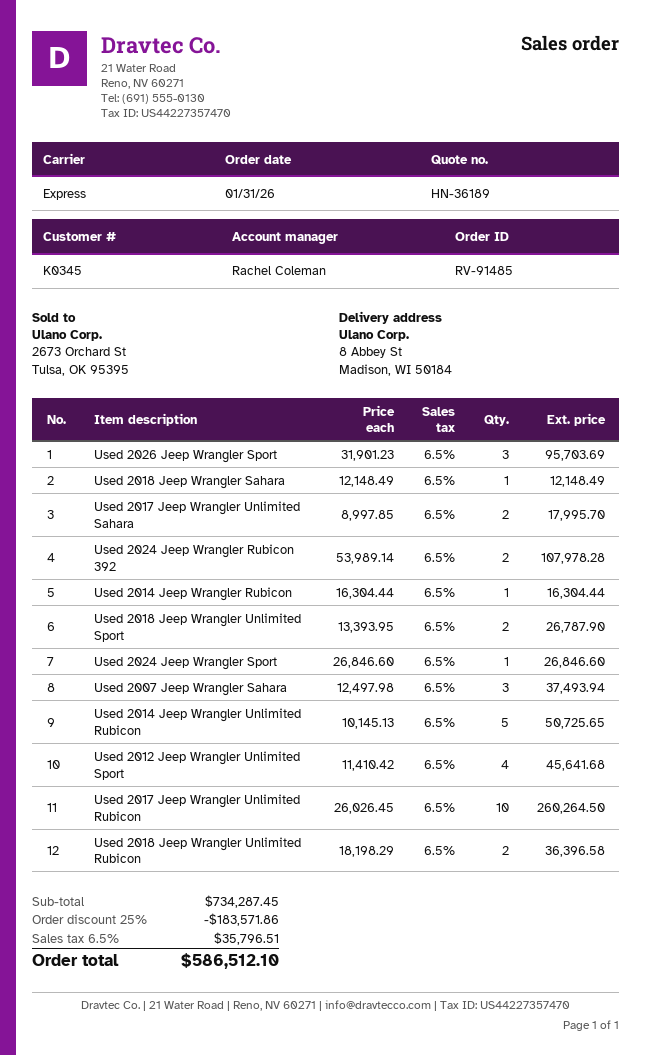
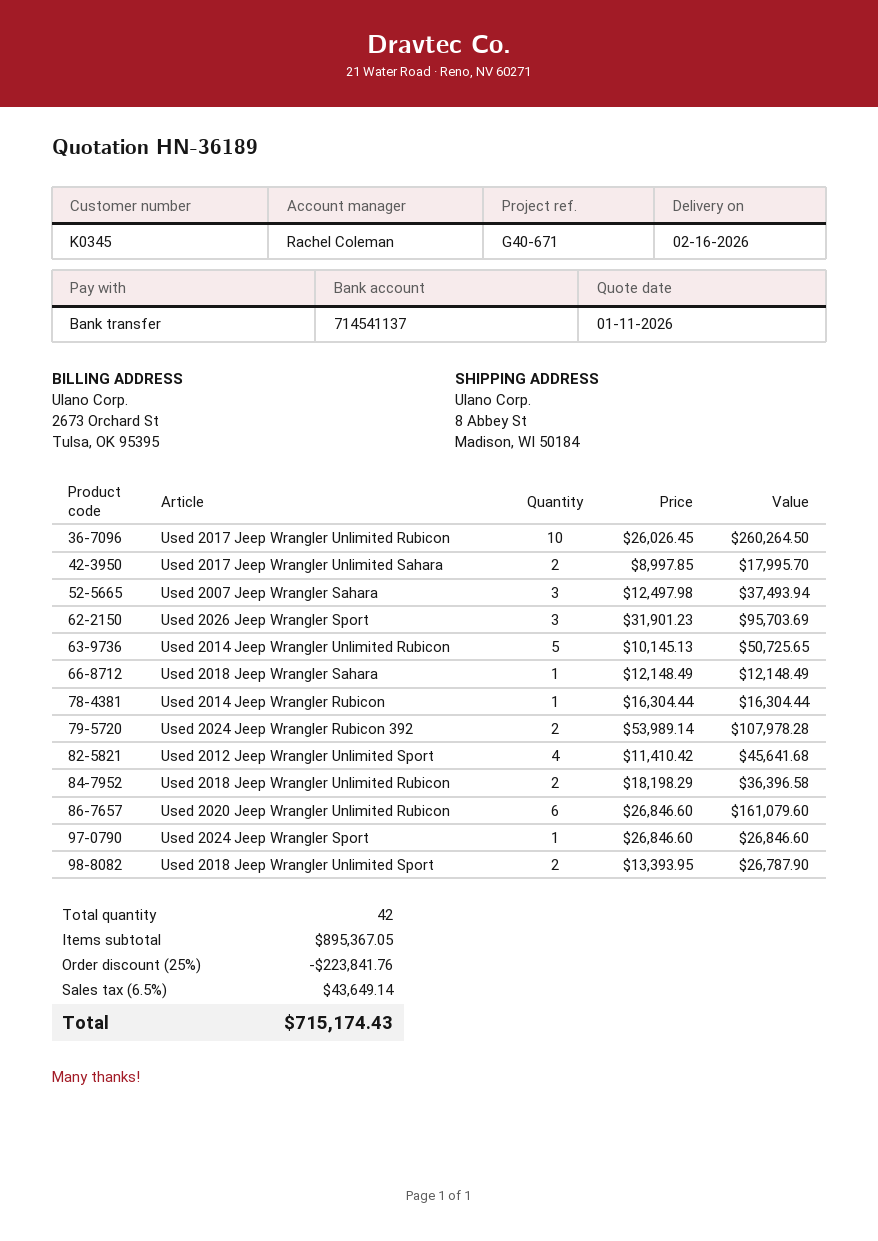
Used 2020 Jeep Wrangler Unlimited Rubicon: none -> 6 x 26846.60 = 161079.60
subtotal: 734287.45 -> 895367.05
discount: 25% = 183571.86 -> 25% = 223841.76
tax: 6.5% = 35796.51 -> 6.5% = 43649.14
total: 586512.10 -> 715174.43

